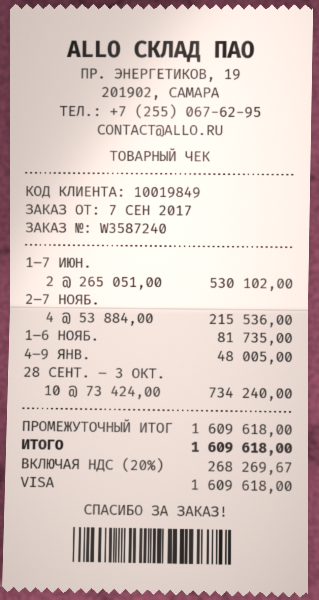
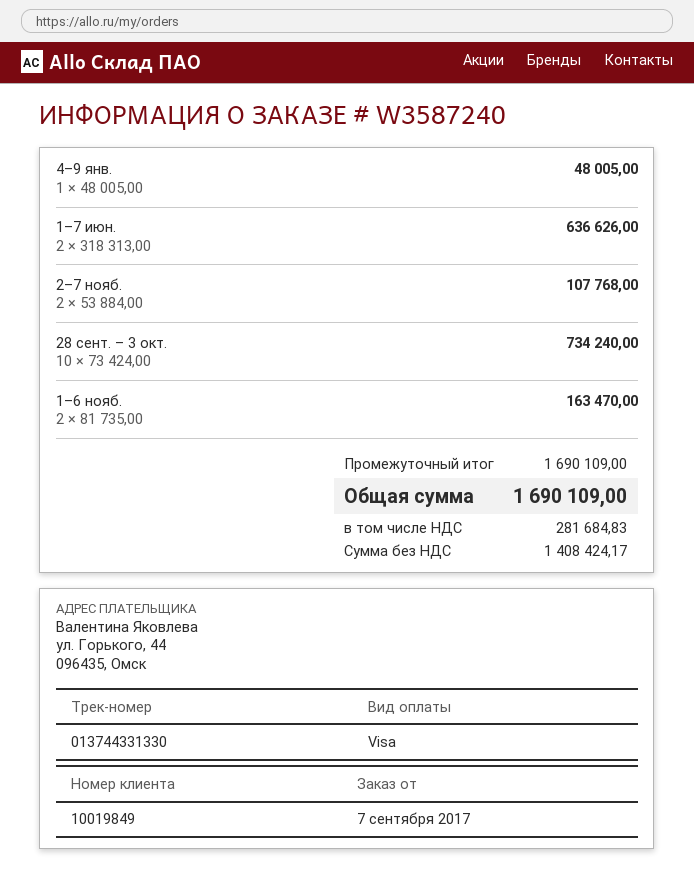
1–7 ИЮН.: 2 x 265051.00 = 530102.00 -> 2 x 318313.00 = 636626.00
2–7 НОЯБ.: 4 x 53884.00 = 215536.00 -> 2 x 53884.00 = 107768.00
1–6 НОЯБ.: 1 x 81735.00 = 81735.00 -> 2 x 81735.00 = 163470.00
subtotal: 1609618.00 -> 1690109.00
tax: 268269.67 -> 281684.83
total: 1609618.00 -> 1690109.00

